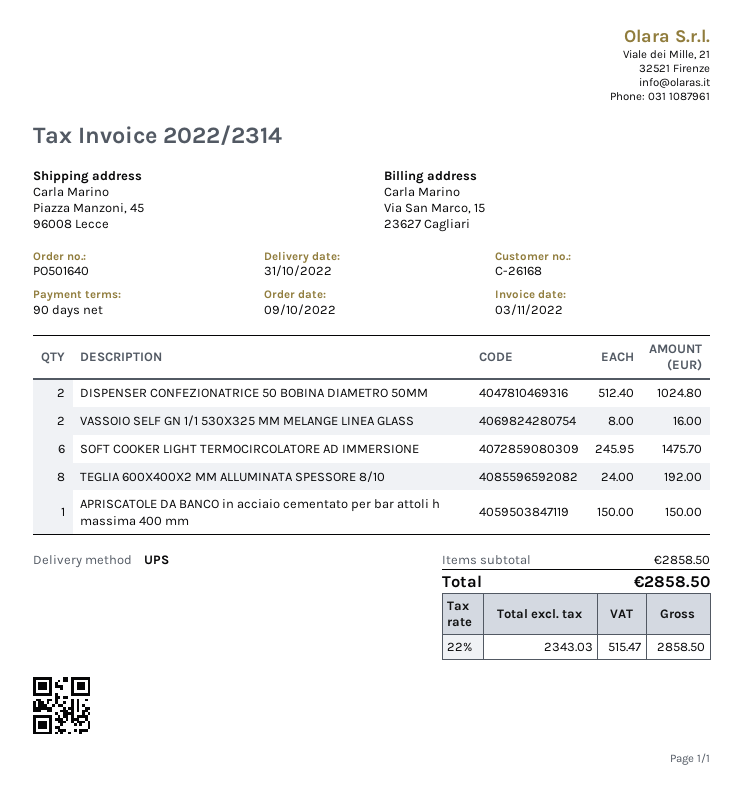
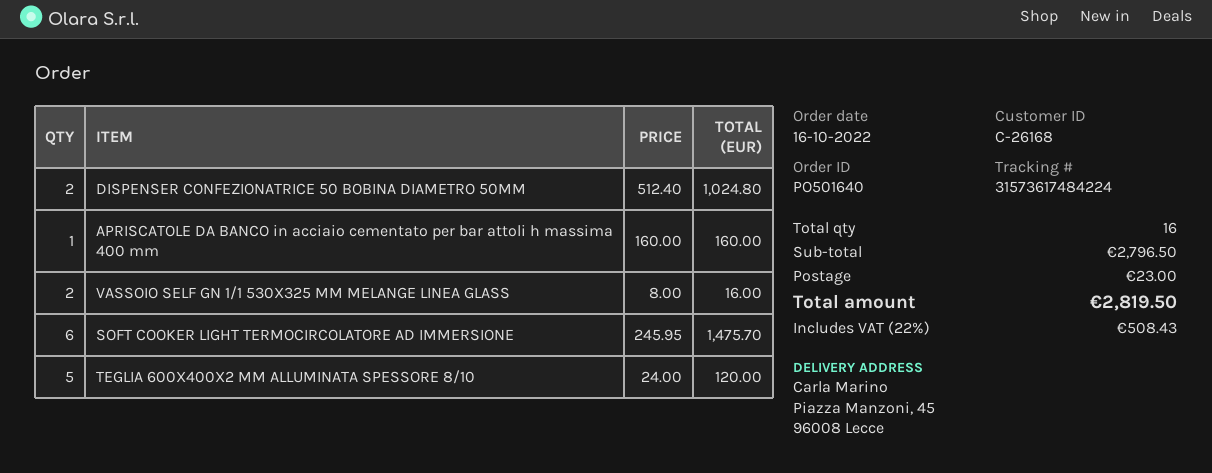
order date: 2022-10-09 -> 2022-10-16
TEGLIA 600X400X2 MM ALLUMINATA SPESSORE 8/10: 8 x 24.00 = 192.00 -> 5 x 24.00 = 120.00
APRISCATOLE DA BANCO in acciaio cementato per bar attoli h massima 400 mm: 1 x 150.00 = 150.00 -> 1 x 160.00 = 160.00
subtotal: 2858.50 -> 2796.50
shipping: none -> 23.00
tax: 22% = 515.47 -> 22% = 508.43
total: 2858.50 -> 2819.50

